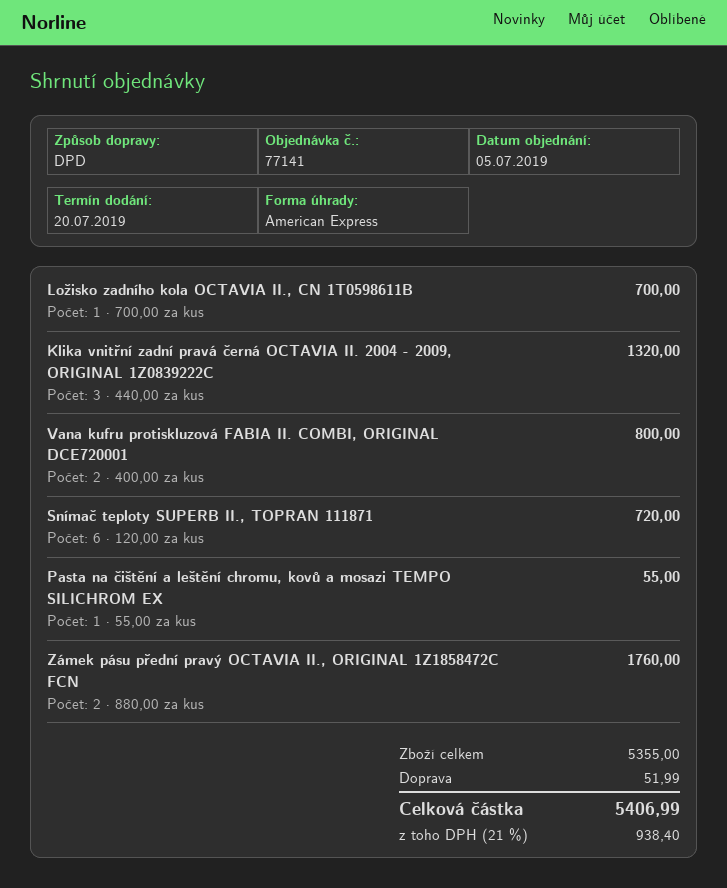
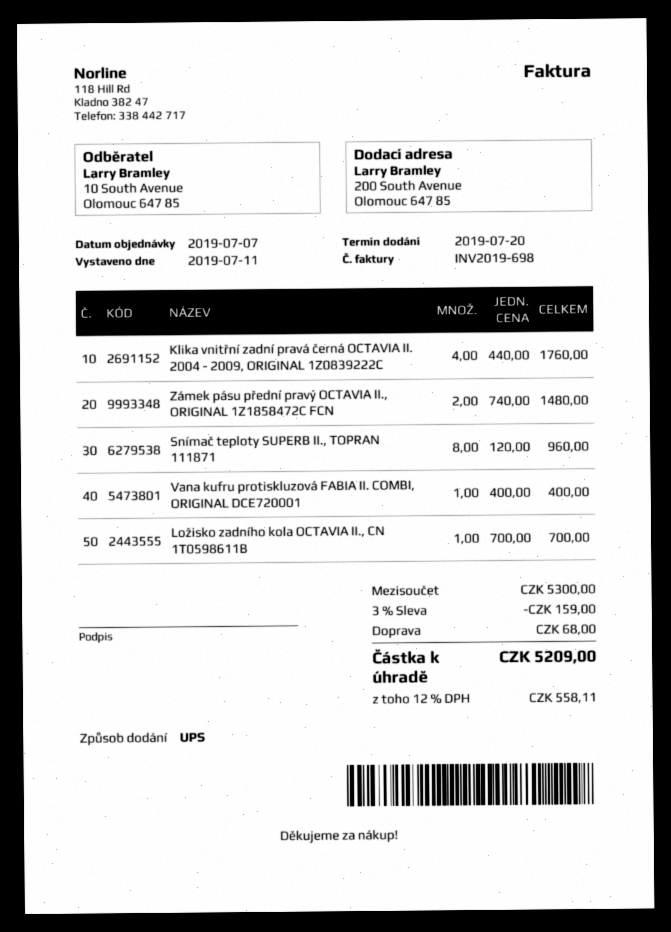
order date: 2019-07-05 -> 2019-07-07
shipping method: DPD -> UPS
Klika vnitřní zadní pravá černá OCTAVIA II. 2004 - 2009, ORIGINAL 1Z0839222C: 3 x 440.00 = 1320.00 -> 4 x 440.00 = 1760.00
Vana kufru protiskluzová FABIA II. COMBI, ORIGINAL DCE720001: 2 x 400.00 = 800.00 -> 1 x 400.00 = 400.00
Snímač teploty SUPERB II., TOPRAN 111871: 6 x 120.00 = 720.00 -> 8 x 120.00 = 960.00
Pasta na čištění a leštění chromu, kovů a mosazi TEMPO SILICHROM EX: 1 x 55.00 = 55.00 -> none
Zámek pásu přední pravý OCTAVIA II., ORIGINAL 1Z1858472C FCN: 2 x 880.00 = 1760.00 -> 2 x 740.00 = 1480.00
subtotal: 5355.00 -> 5300.00
discount: none -> 3% = 159.00
shipping: 51.99 -> 68.00
tax: 21% = 938.40 -> 12% = 558.11
total: 5406.99 -> 5209.00

